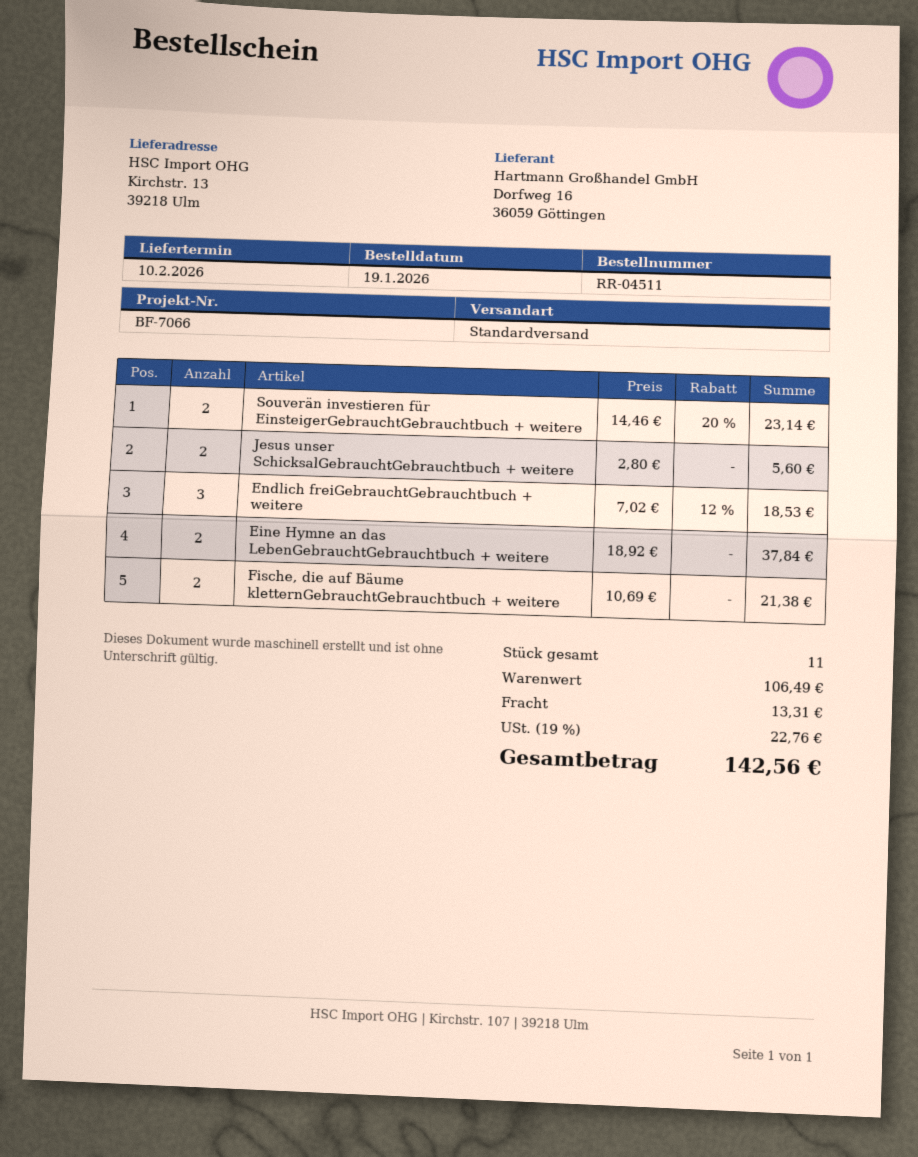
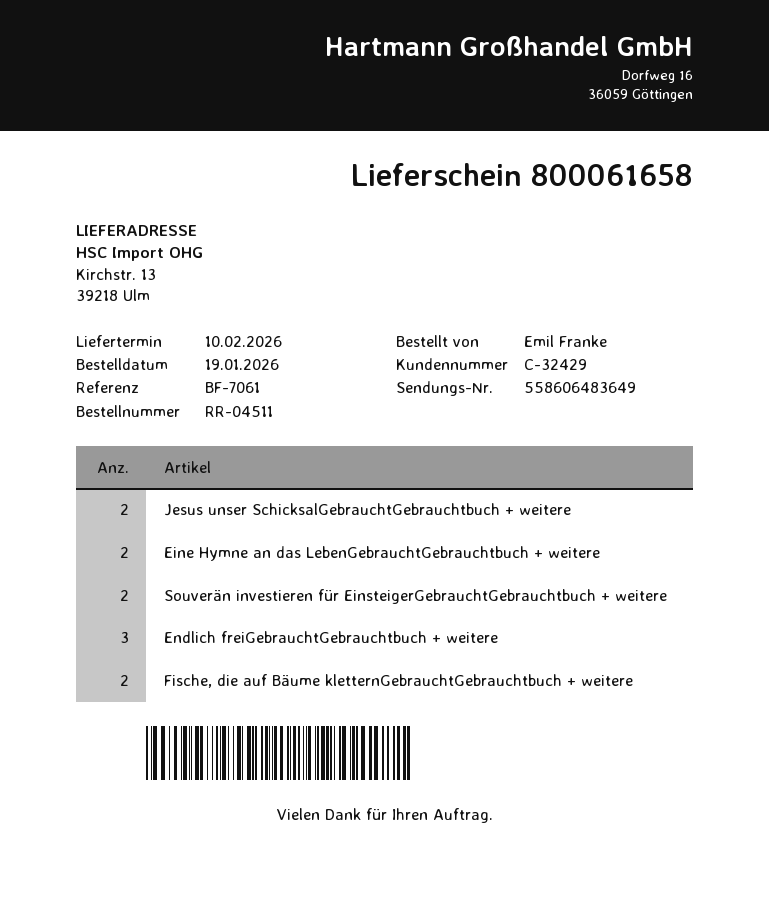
reference: BF-7066 -> BF-7061

